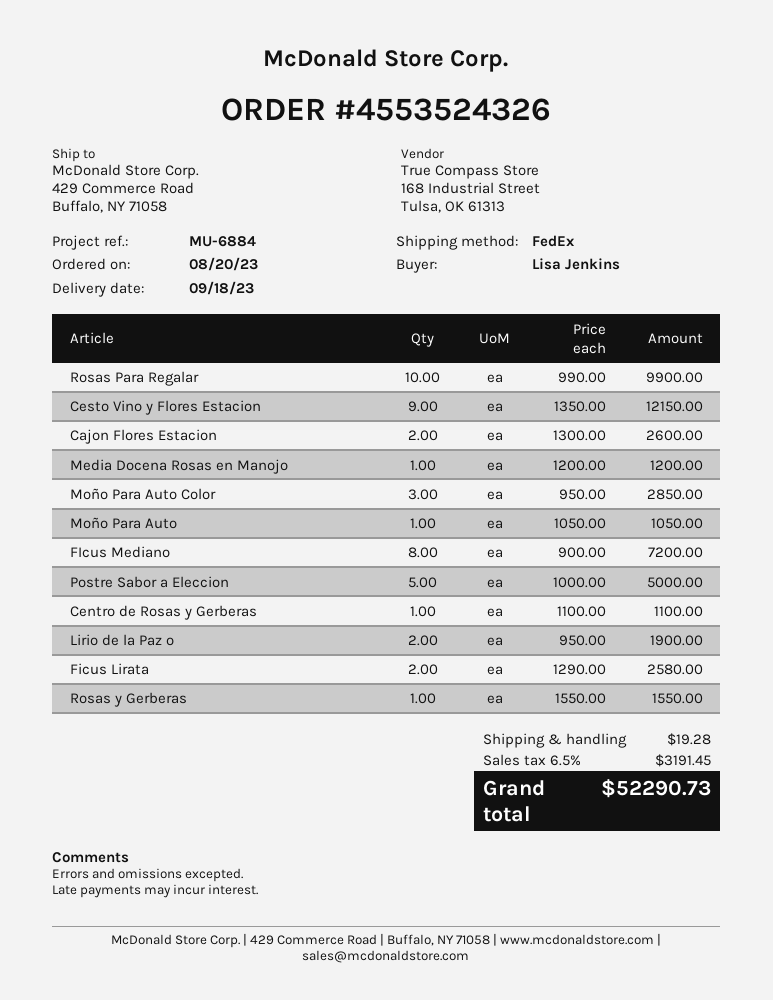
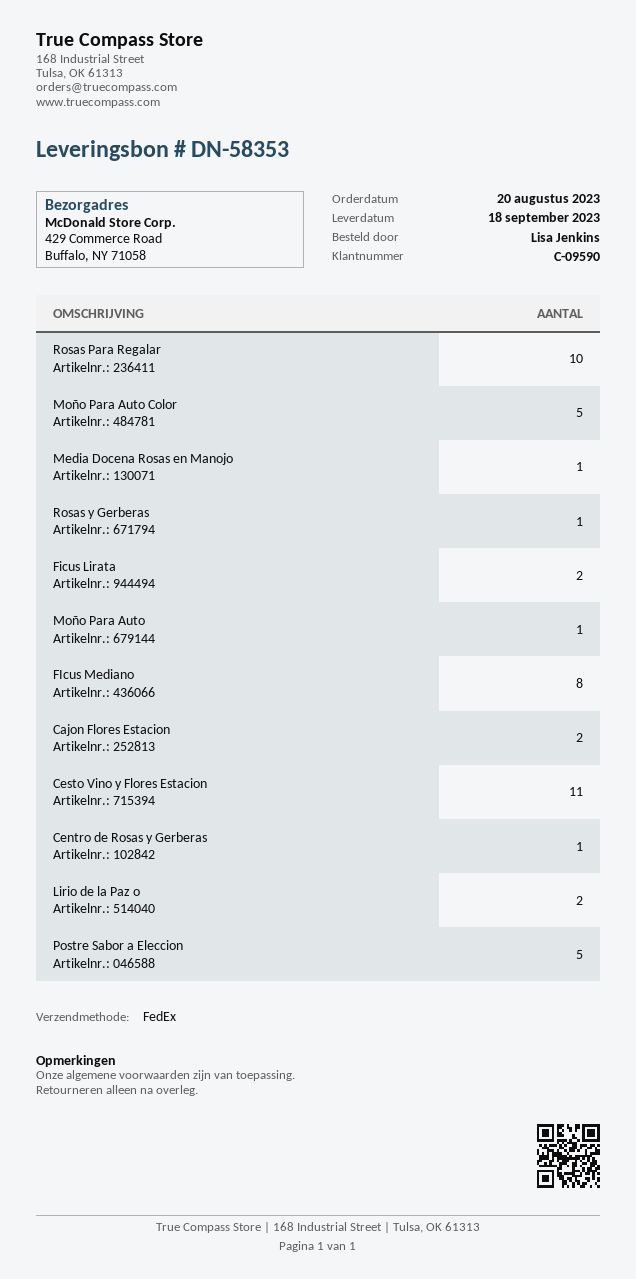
Cesto Vino y Flores Estacion: 9 -> 11
Moño Para Auto Color: 3 -> 5

